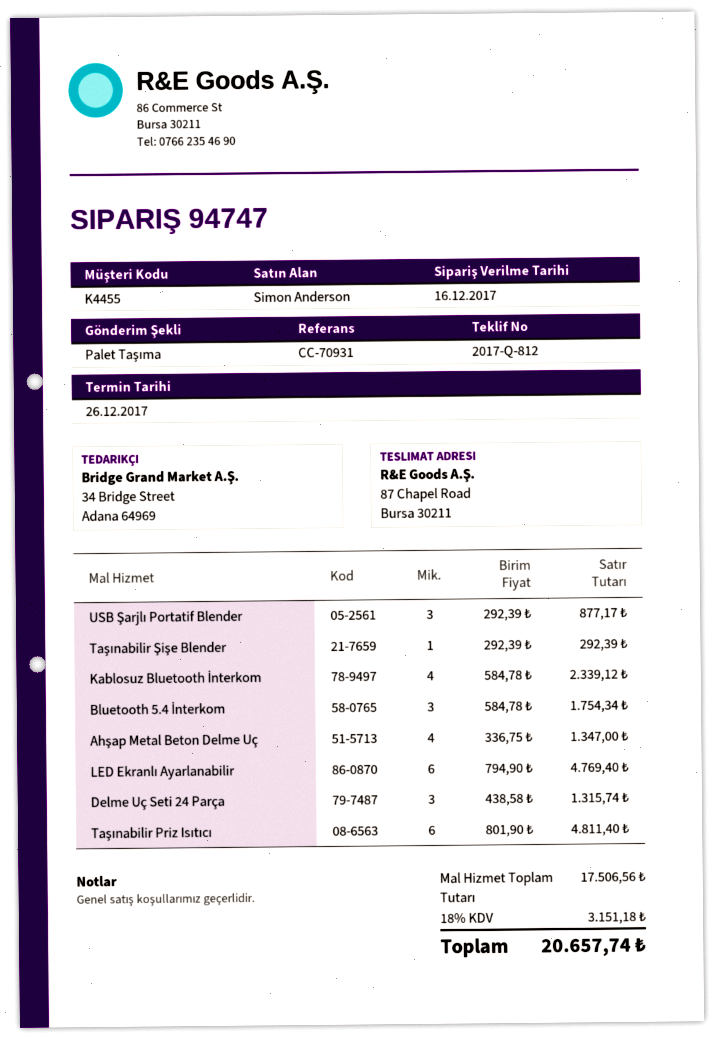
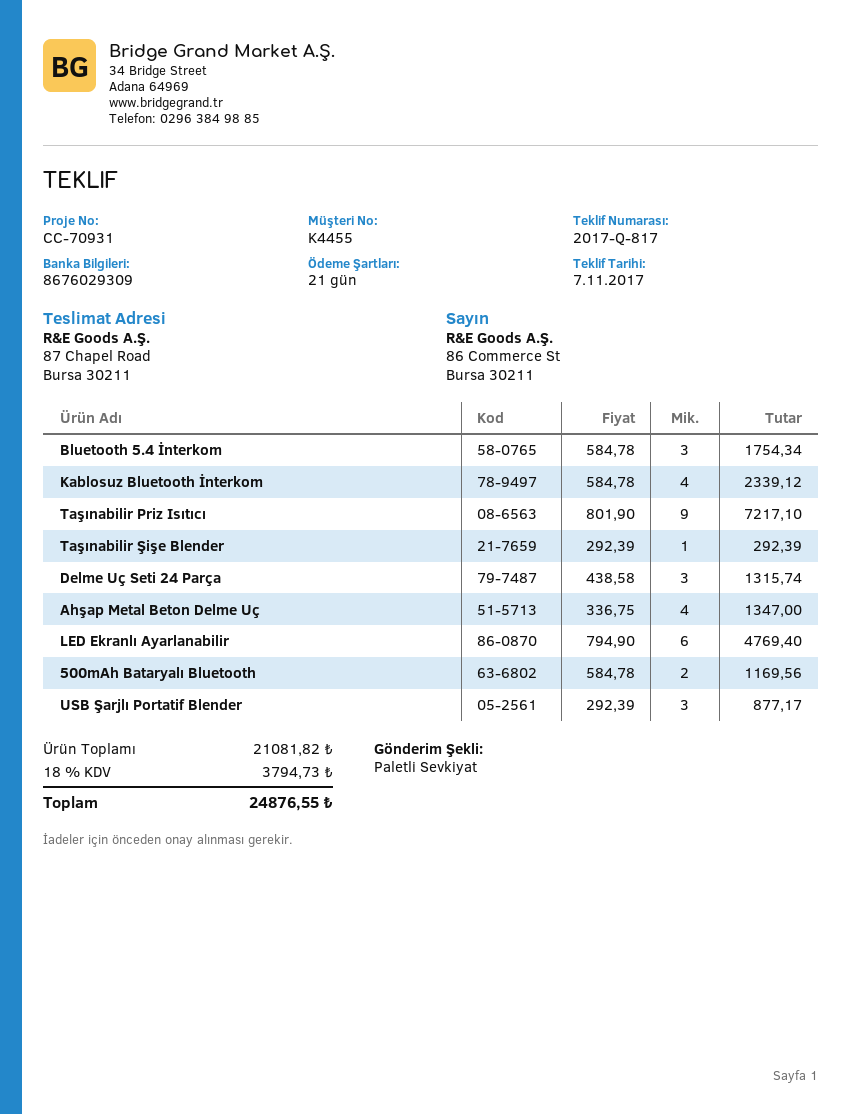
quote number: 2017-Q-812 -> 2017-Q-817
Taşınabilir Priz Isıtıcı: 6 x 801.90 = 4811.40 -> 9 x 801.90 = 7217.10
500mAh Bataryalı Bluetooth: none -> 2 x 584.78 = 1169.56
subtotal: 17506.56 -> 21081.82
tax: 18% = 3151.18 -> 18% = 3794.73
total: 20657.74 -> 24876.55

